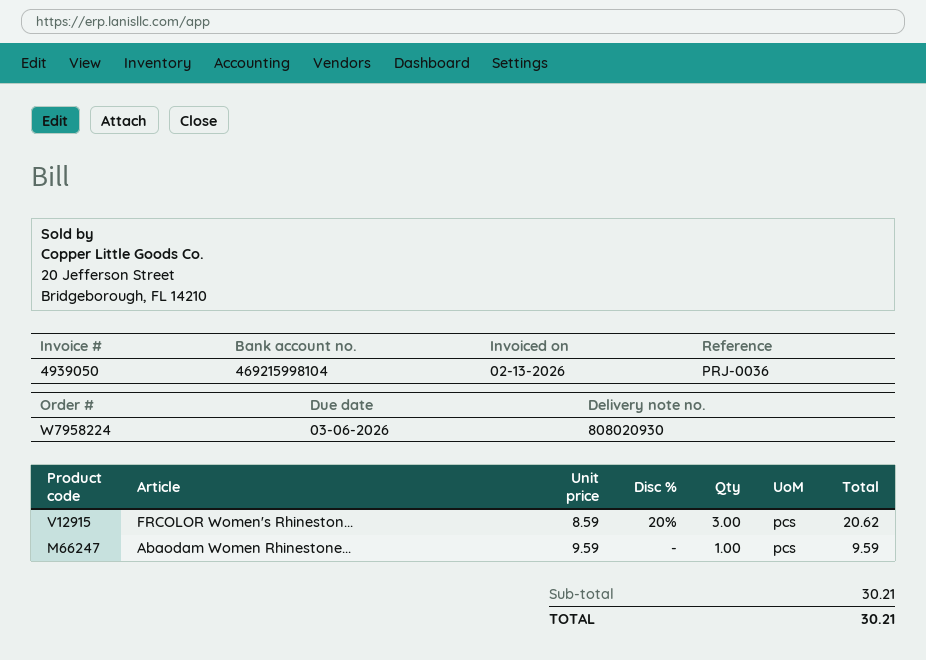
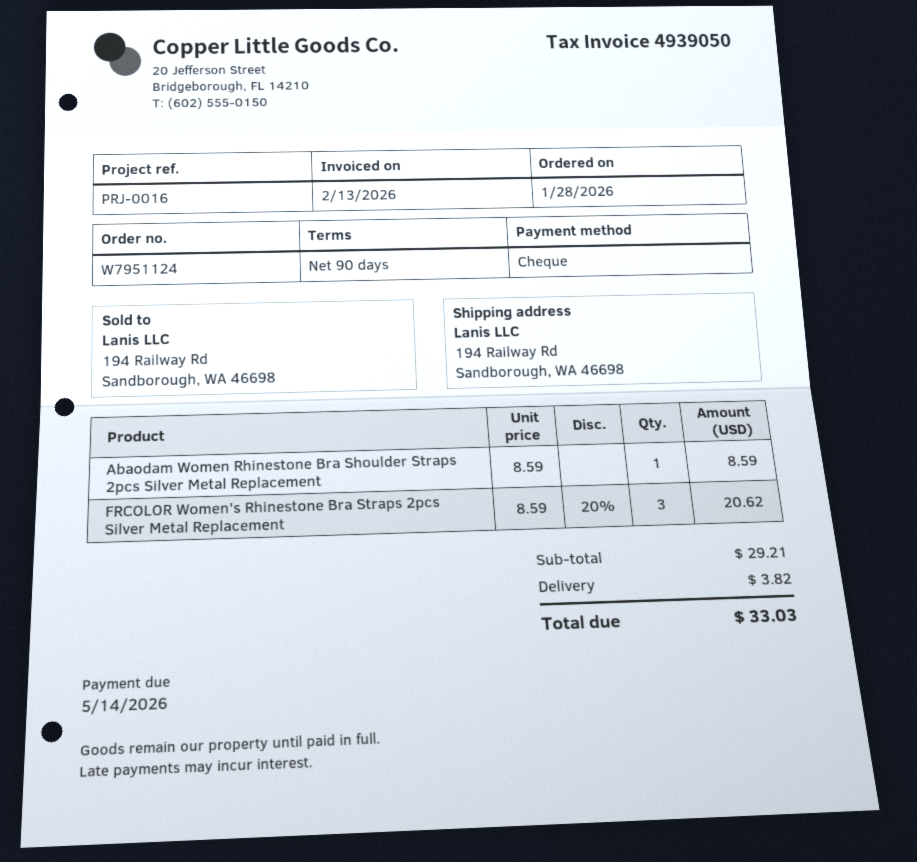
order number: W7958224 -> W7951124
due date: 2026-03-06 -> 2026-05-14
reference: PRJ-0036 -> PRJ-0016
Abaodam Women Rhinestone...: 1 x 9.59 = 9.59 -> 1 x 8.59 = 8.59
subtotal: 30.21 -> 29.21
shipping: none -> 3.82
total: 30.21 -> 33.03

